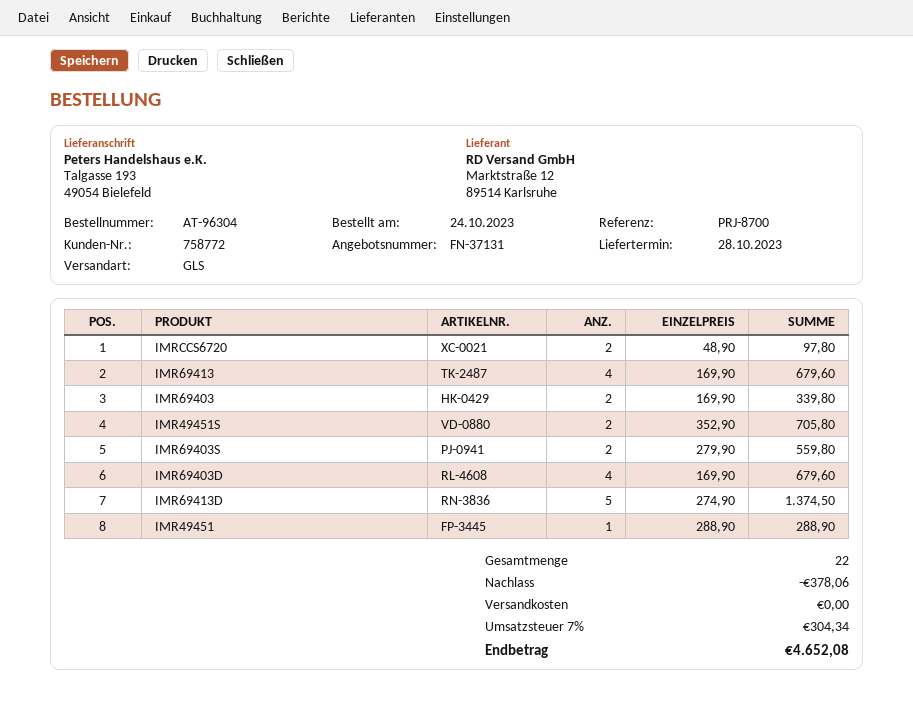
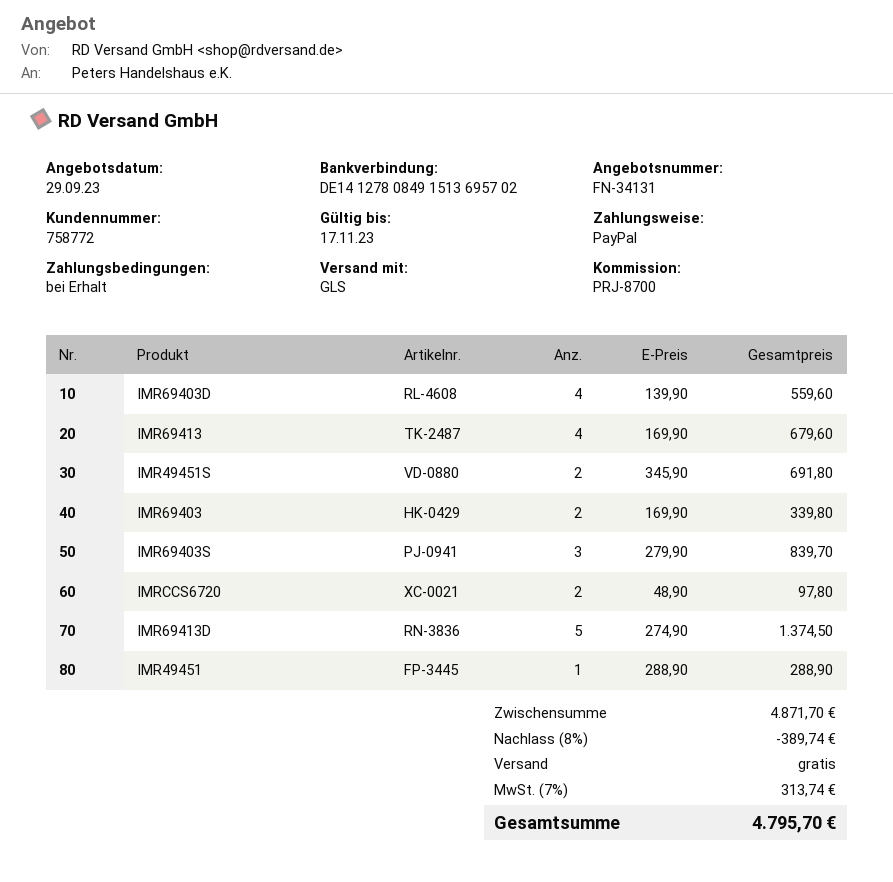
quote number: FN-37131 -> FN-34131
IMR49451S: 2 x 352.90 = 705.80 -> 2 x 345.90 = 691.80
IMR69403S: 2 x 279.90 = 559.80 -> 3 x 279.90 = 839.70
IMR69403D: 4 x 169.90 = 679.60 -> 4 x 139.90 = 559.60
discount: 378.06 -> 389.74
tax: 7% = 304.34 -> 7% = 313.74
total: 4652.08 -> 4795.70

